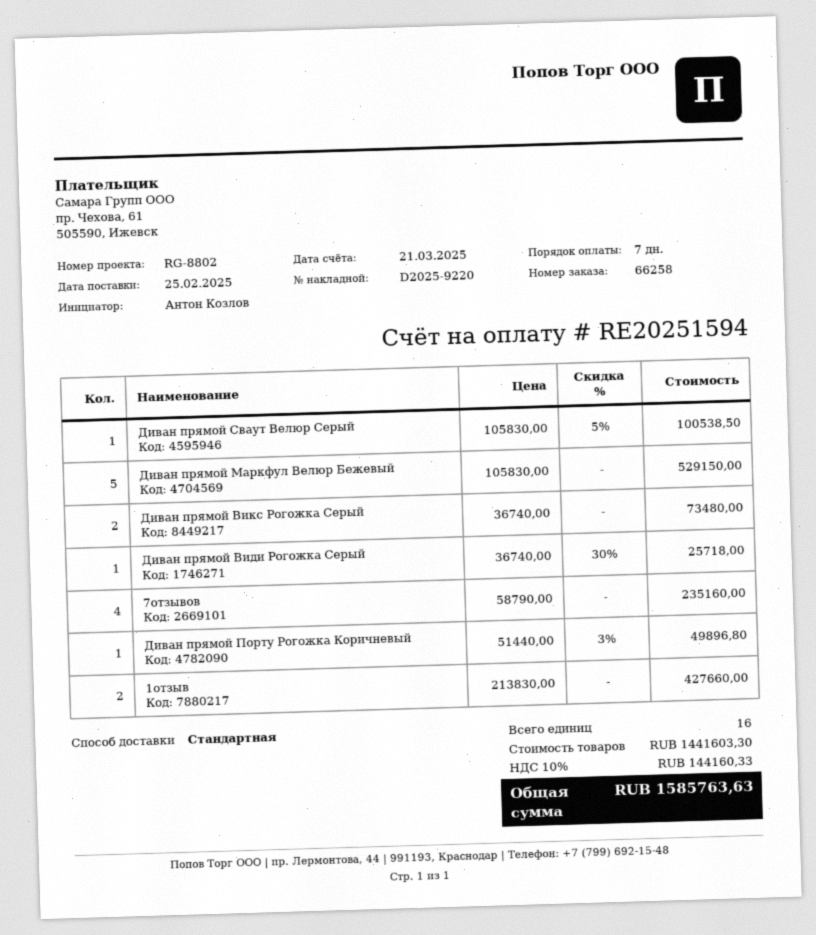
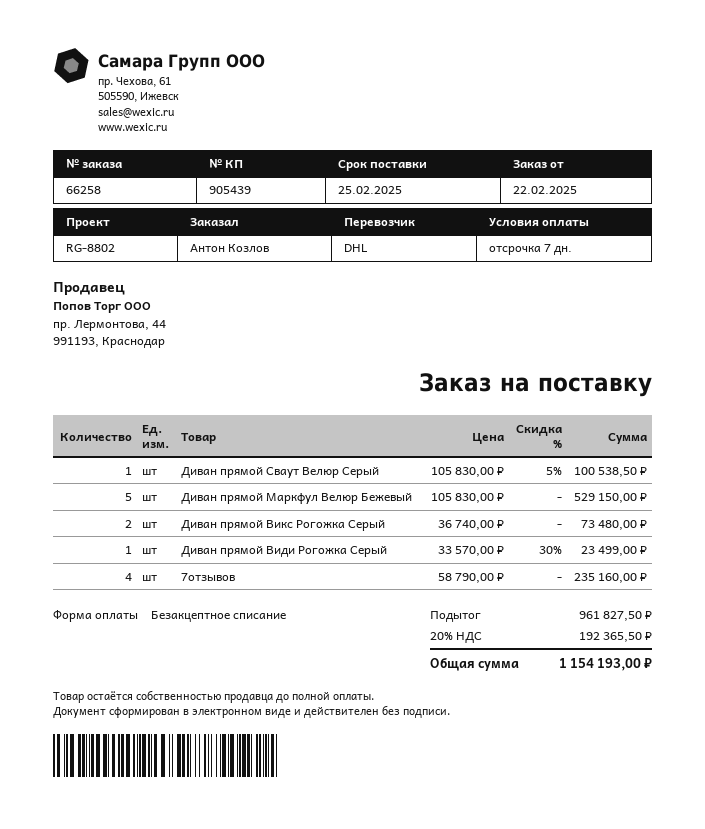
shipping method: standard -> DHL
Диван прямой Види Рогожка Серый: 1 x 36740.00 - 30% = 25718.00 -> 1 x 33570.00 - 30% = 23499.00
Диван прямой Порту Рогожка Коричневый: 1 x 51440.00 - 3% = 49896.80 -> none
1отзыв: 2 x 213830.00 = 427660.00 -> none
subtotal: 1441603.30 -> 961827.50
tax: 10% = 144160.33 -> 20% = 192365.50
total: 1585763.63 -> 1154193.00

